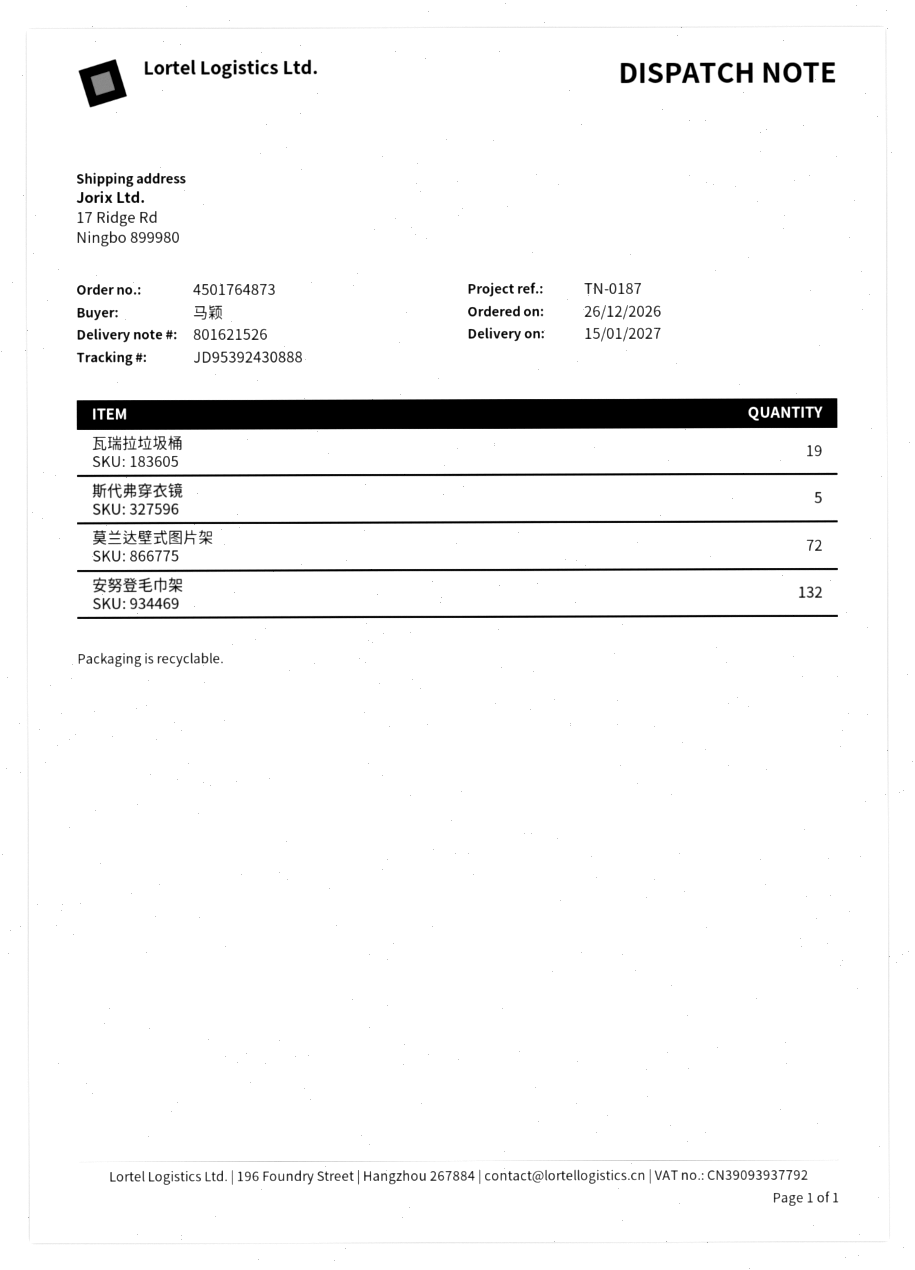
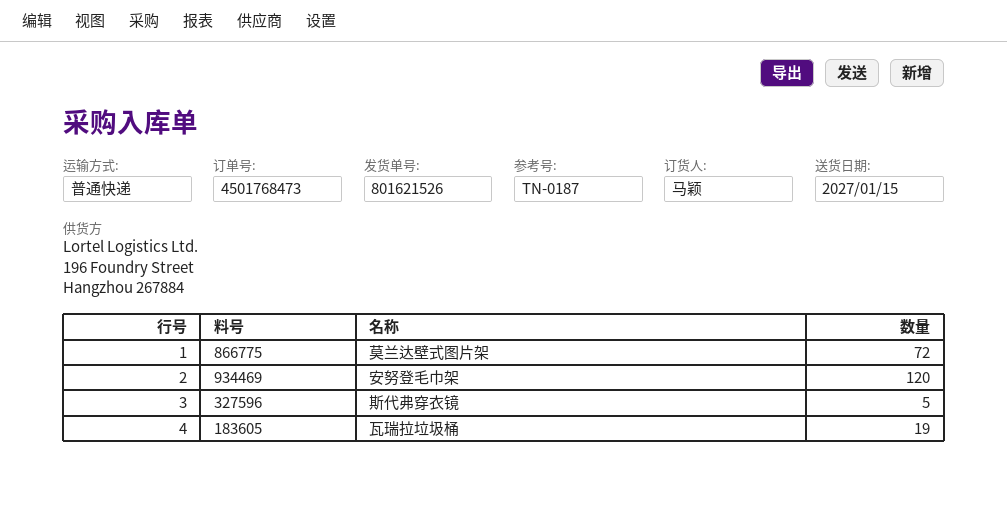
order number: 4501764873 -> 4501768473
安努登毛巾架: 132 -> 120

